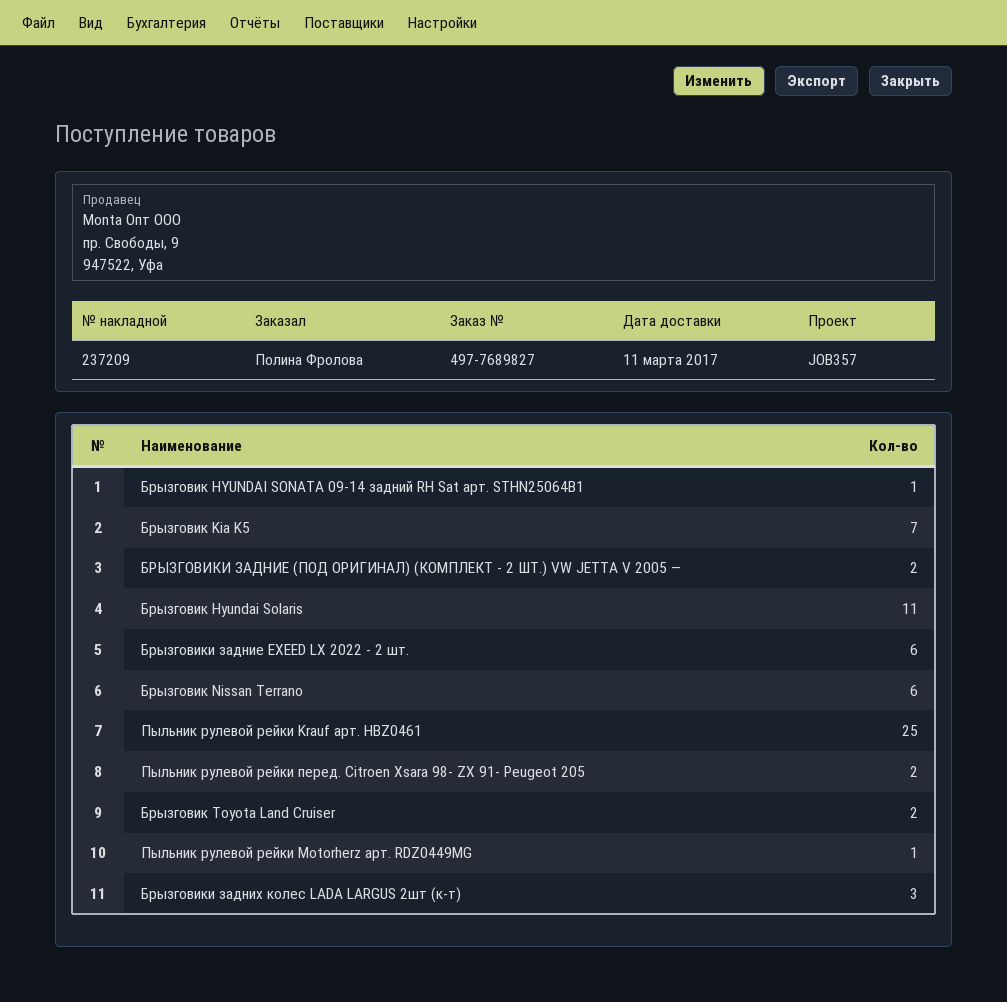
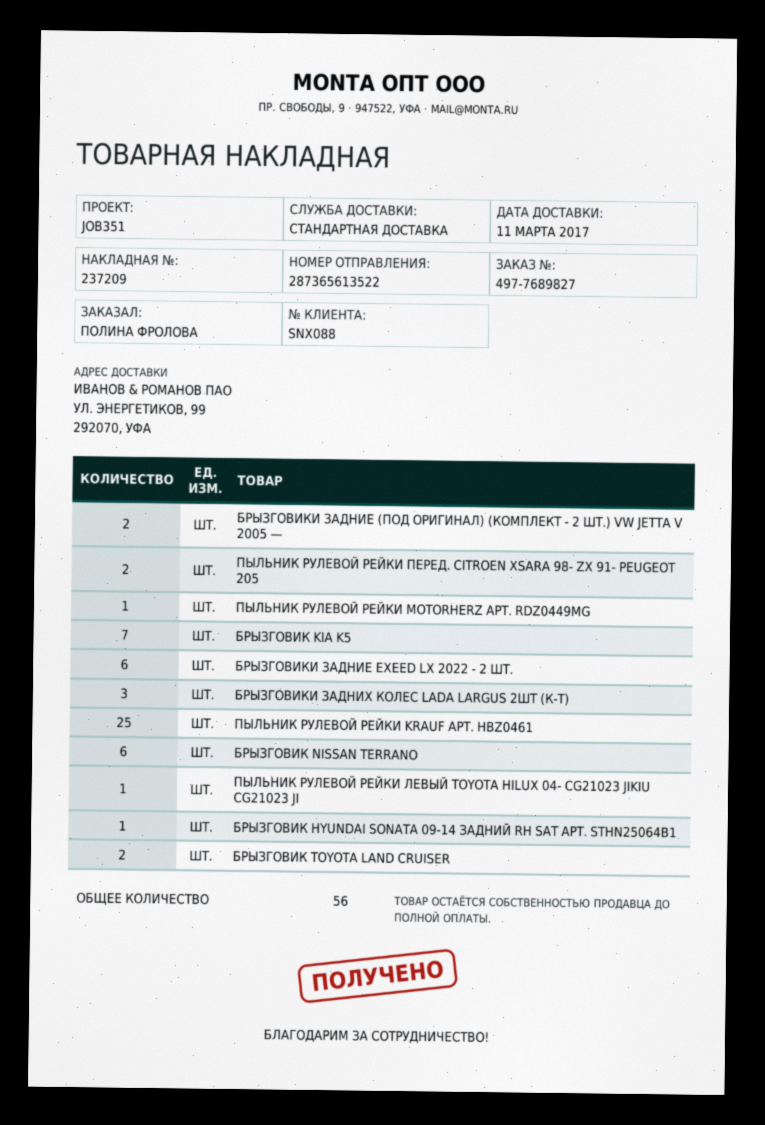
reference: JOB357 -> JOB351
Брызговик Hyundai Solaris: 11 -> none
ПЫЛЬНИК РУЛЕВОЙ РЕЙКИ ЛЕВЫЙ TOYOTA HILUX 04- CG21023 JIKIU CG21023 JI: none -> 1

